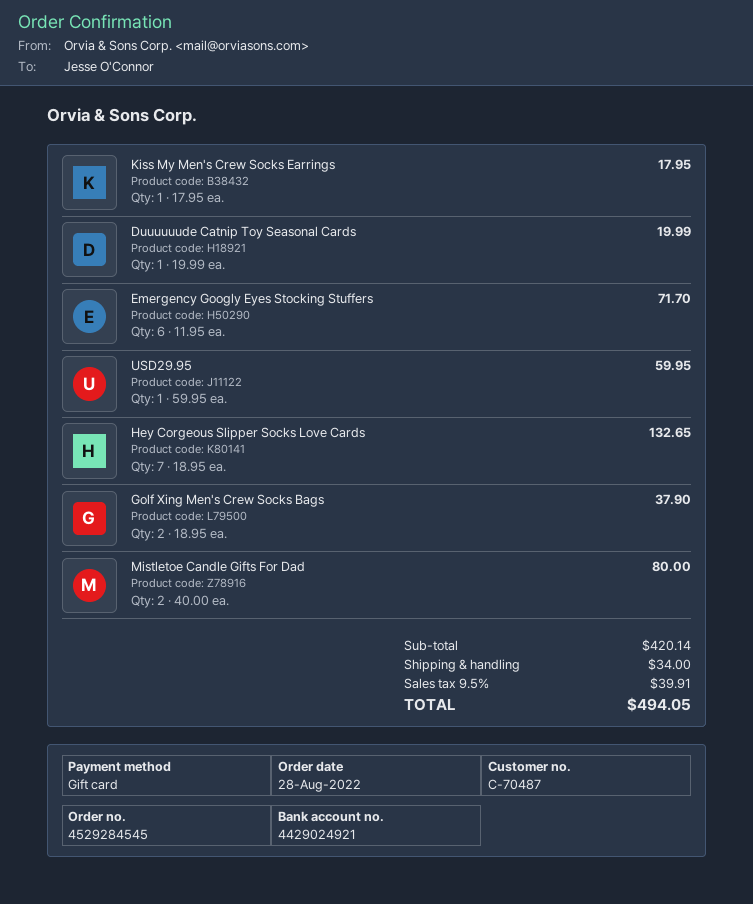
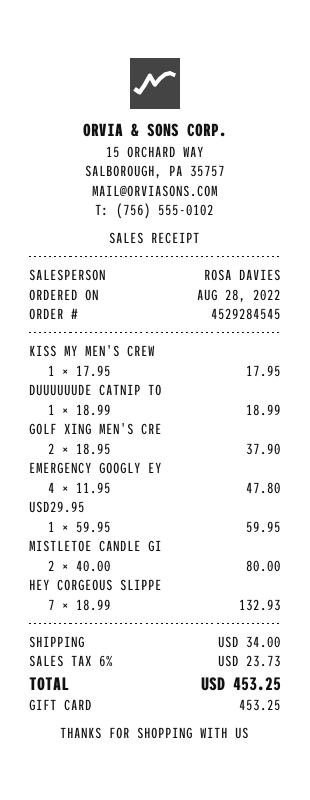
Duuuuuude Catnip Toy Seasonal Cards: 1 x 19.99 = 19.99 -> 1 x 18.99 = 18.99
Emergency Googly Eyes Stocking Stuffers: 6 x 11.95 = 71.70 -> 4 x 11.95 = 47.80
Hey Corgeous Slipper Socks Love Cards: 7 x 18.95 = 132.65 -> 7 x 18.99 = 132.93
tax: 9.5% = 39.91 -> 6% = 23.73
total: 494.05 -> 453.25

